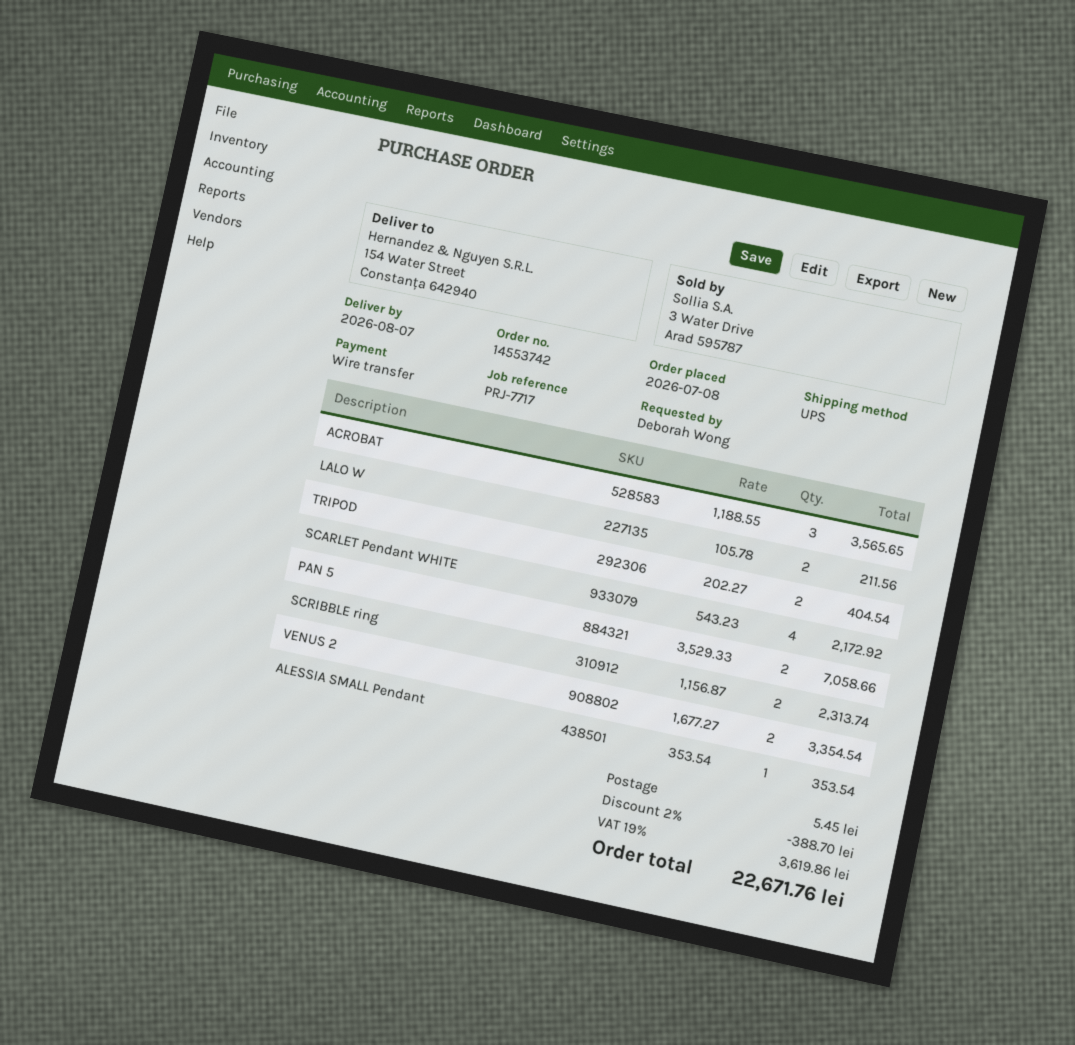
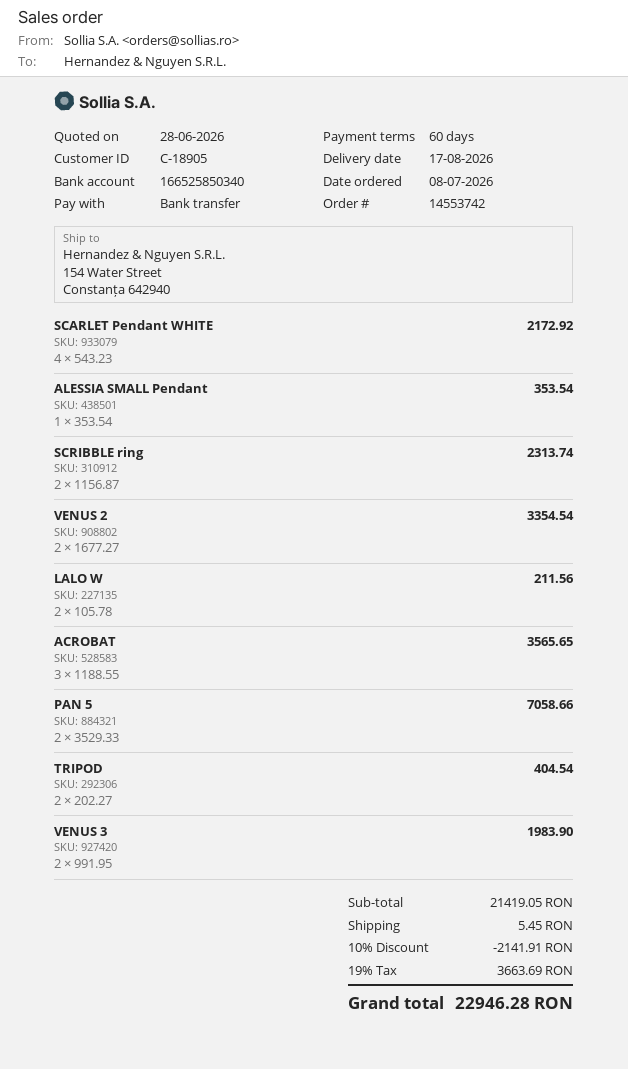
delivery date: 2026-08-07 -> 2026-08-17
VENUS 3: none -> 2 x 991.95 = 1983.90
discount: 2% = 388.70 -> 10% = 2141.91
tax: 19% = 3619.86 -> 19% = 3663.69
total: 22671.76 -> 22946.28

